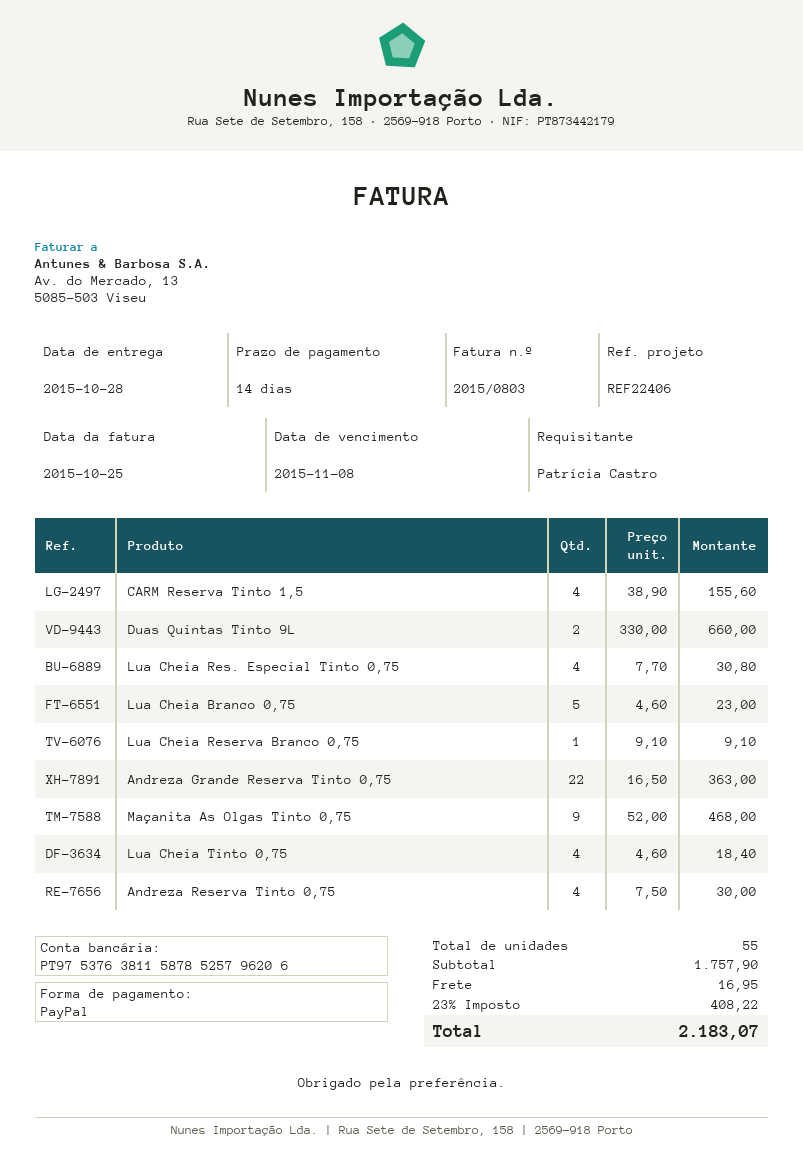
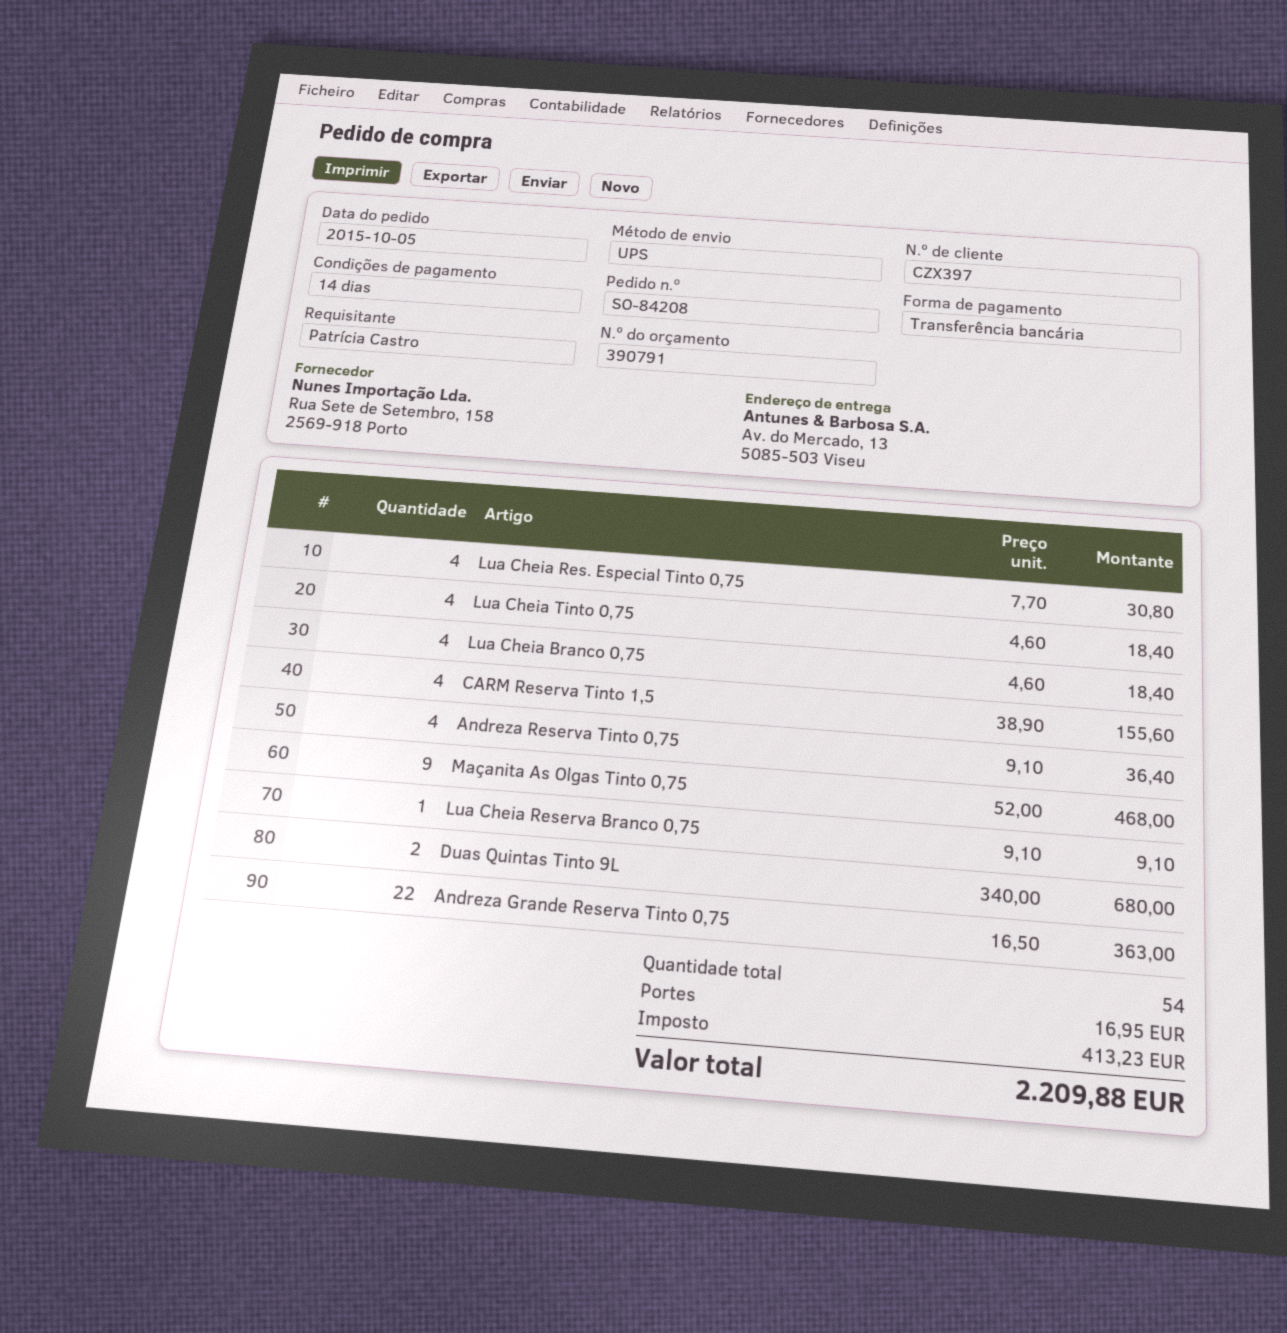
payment method: PayPal -> bank transfer
Duas Quintas Tinto 9L: 2 x 330.00 = 660.00 -> 2 x 340.00 = 680.00
Lua Cheia Branco 0,75: 5 x 4.60 = 23.00 -> 4 x 4.60 = 18.40
Andreza Reserva Tinto 0,75: 4 x 7.50 = 30.00 -> 4 x 9.10 = 36.40
total quantity: 55 -> 54
tax: 408.22 -> 413.23
total: 2183.07 -> 2209.88

